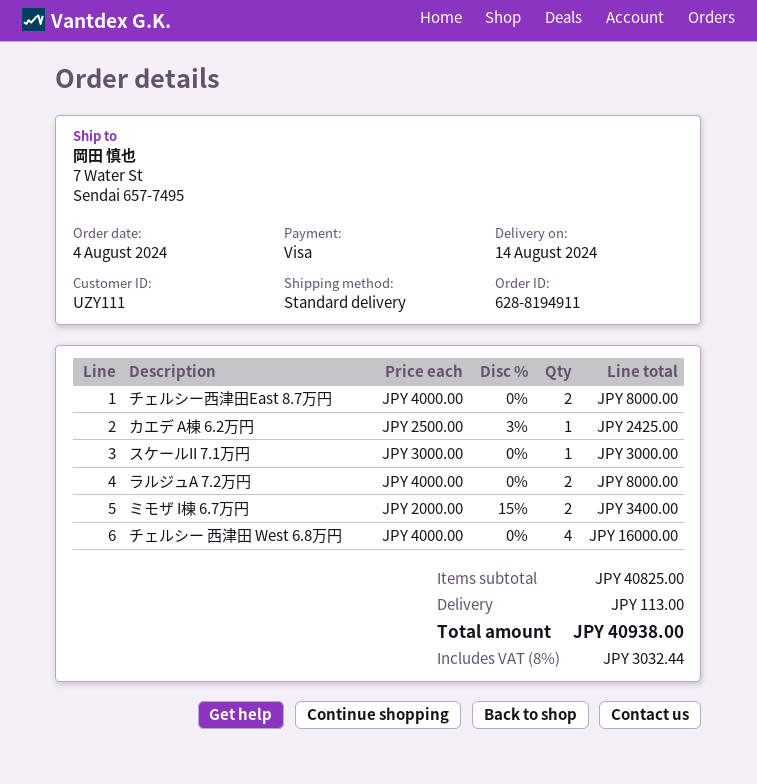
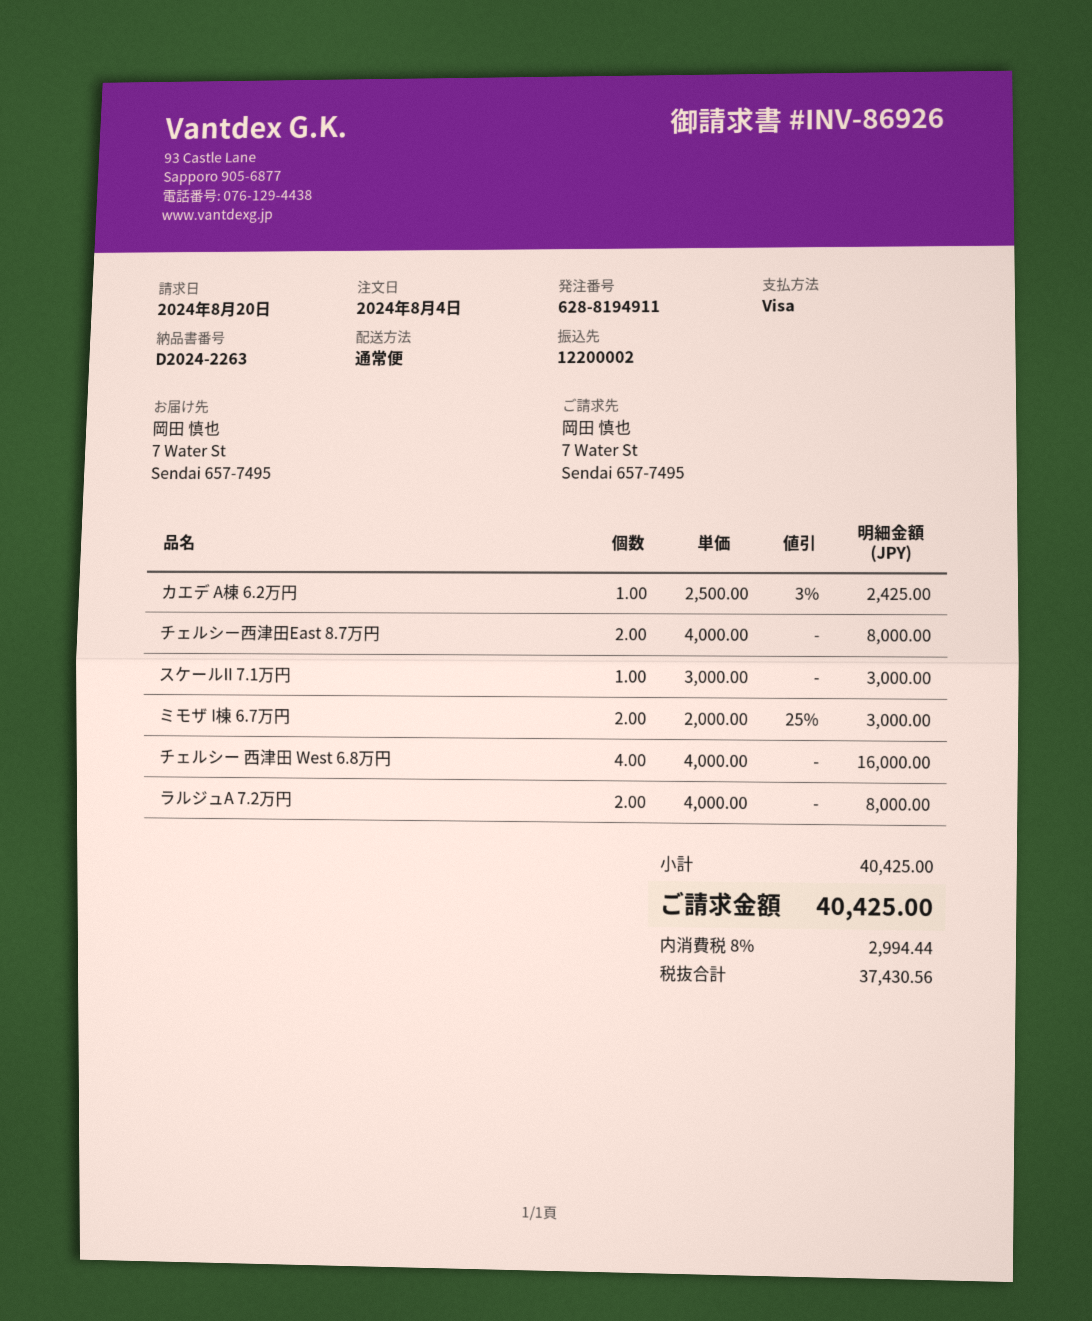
ミモザ I棟 6.7万円: 2 x 2000.00 - 15% = 3400.00 -> 2 x 2000.00 - 25% = 3000.00
subtotal: 40825.00 -> 40425.00
shipping: 113.00 -> none
tax: 8% = 3032.44 -> 8% = 2994.44
total: 40938.00 -> 40425.00

